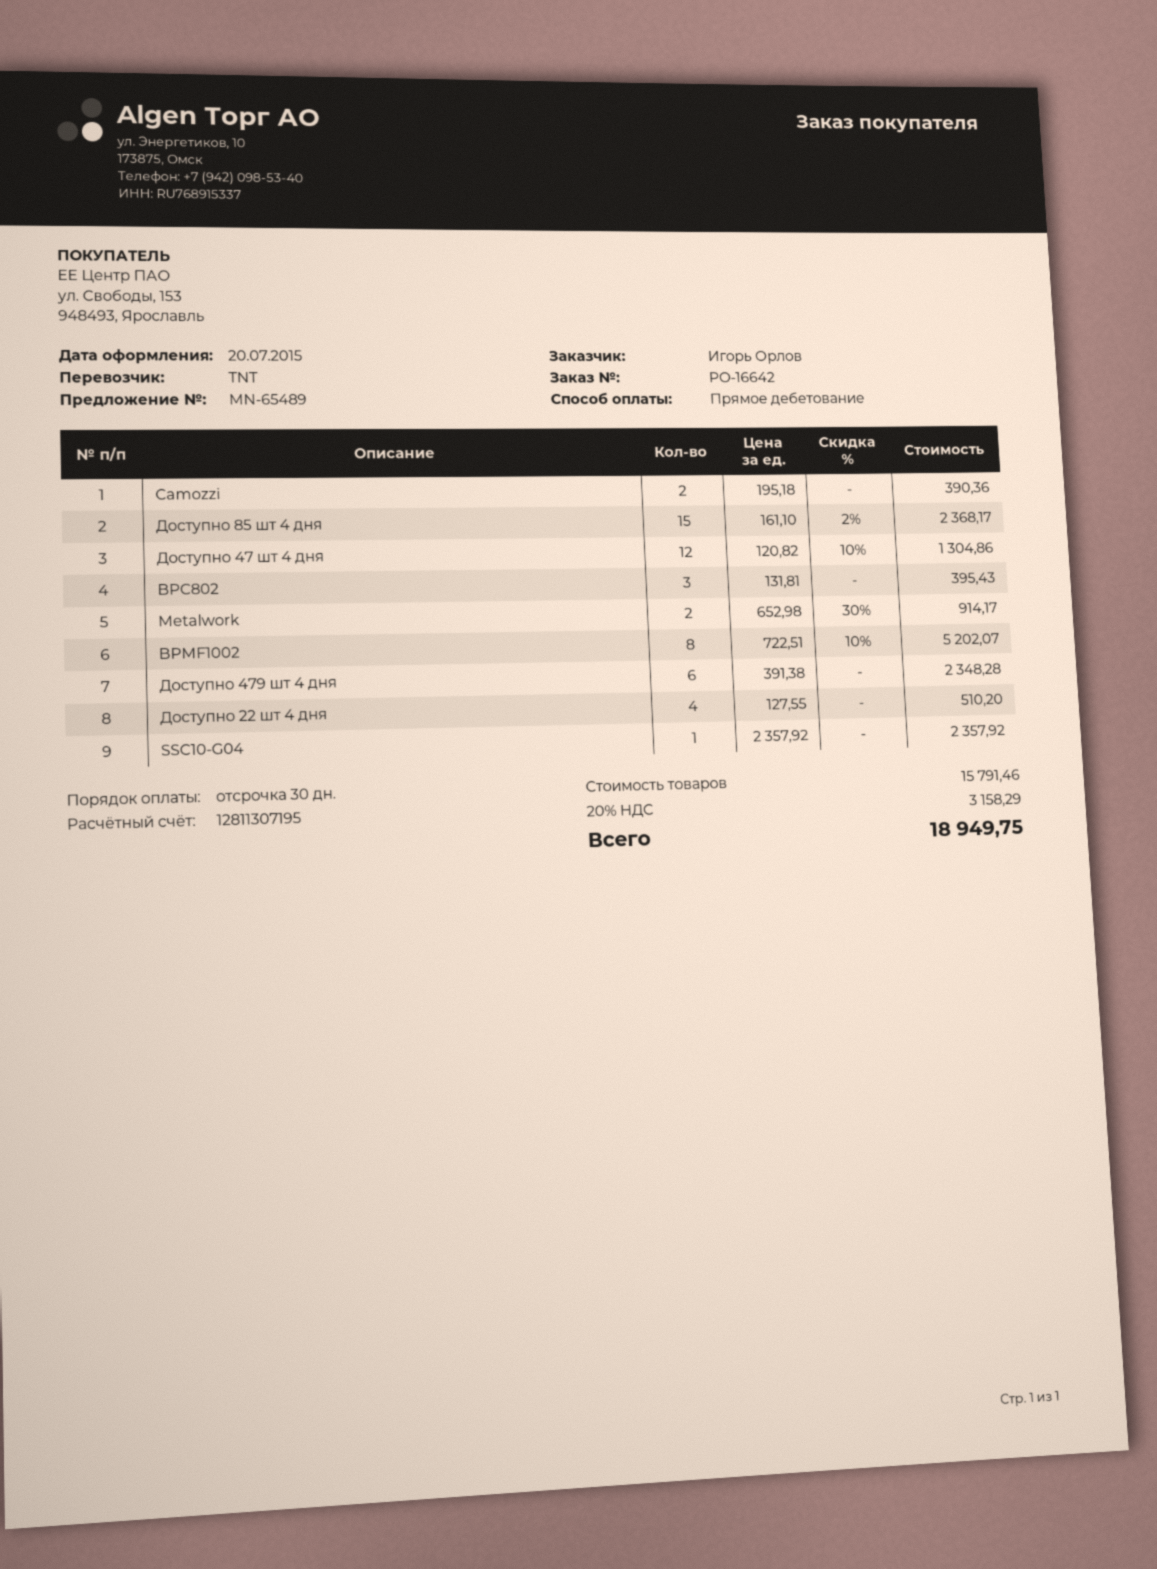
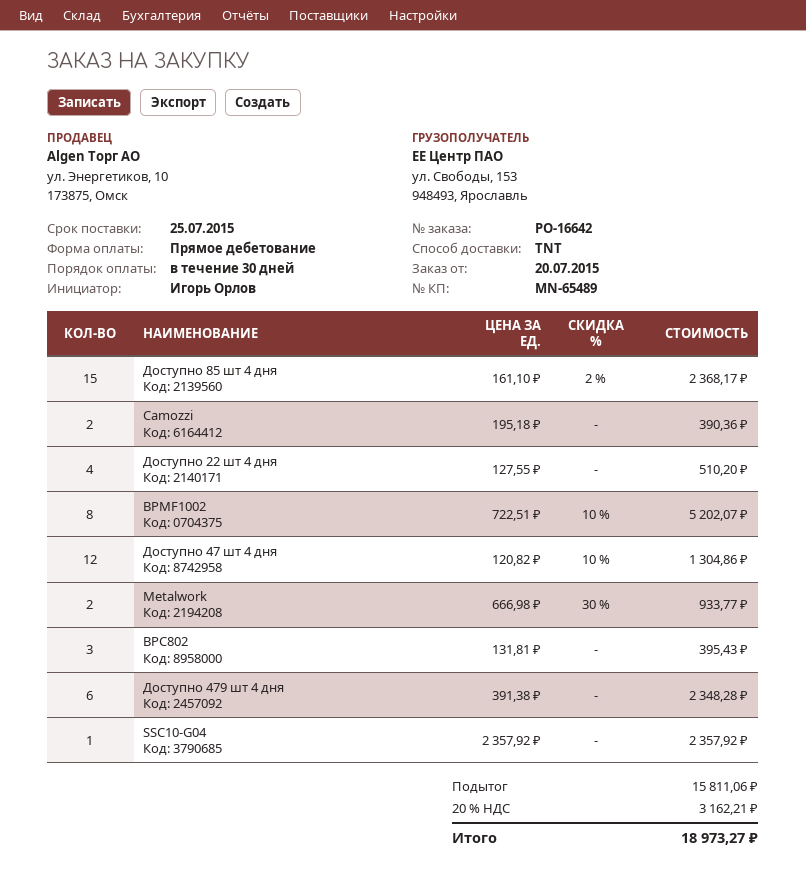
Metalwork: 2 x 652.98 - 30% = 914.17 -> 2 x 666.98 - 30% = 933.77
subtotal: 15791.46 -> 15811.06
tax: 20% = 3158.29 -> 20% = 3162.21
total: 18949.75 -> 18973.27

